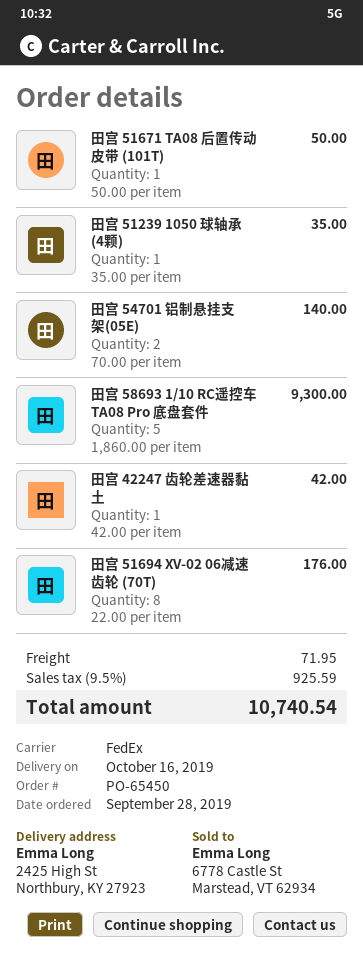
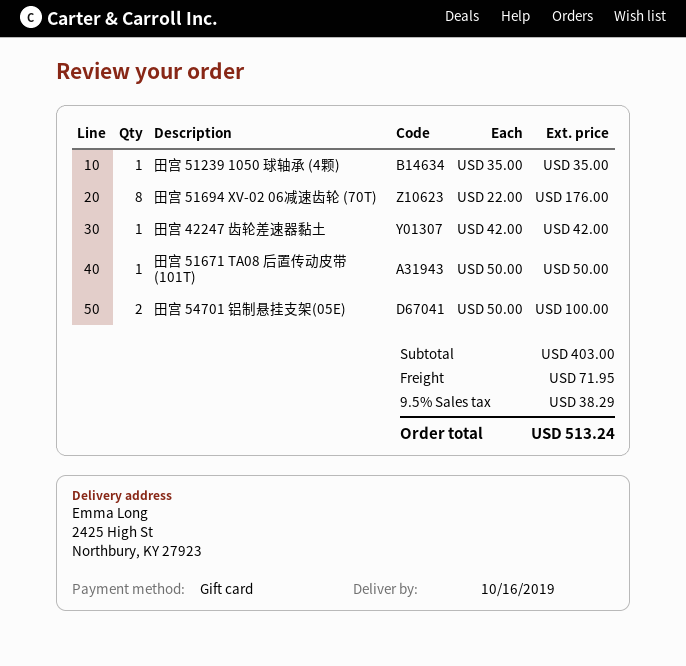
田宫 54701 铝制悬挂支架(05E): 2 x 70.00 = 140.00 -> 2 x 50.00 = 100.00
田宫 58693 1/10 RC遥控车 TA08 Pro 底盘套件: 5 x 1860.00 = 9300.00 -> none
tax: 9.5% = 925.59 -> 9.5% = 38.29
total: 10740.54 -> 513.24

